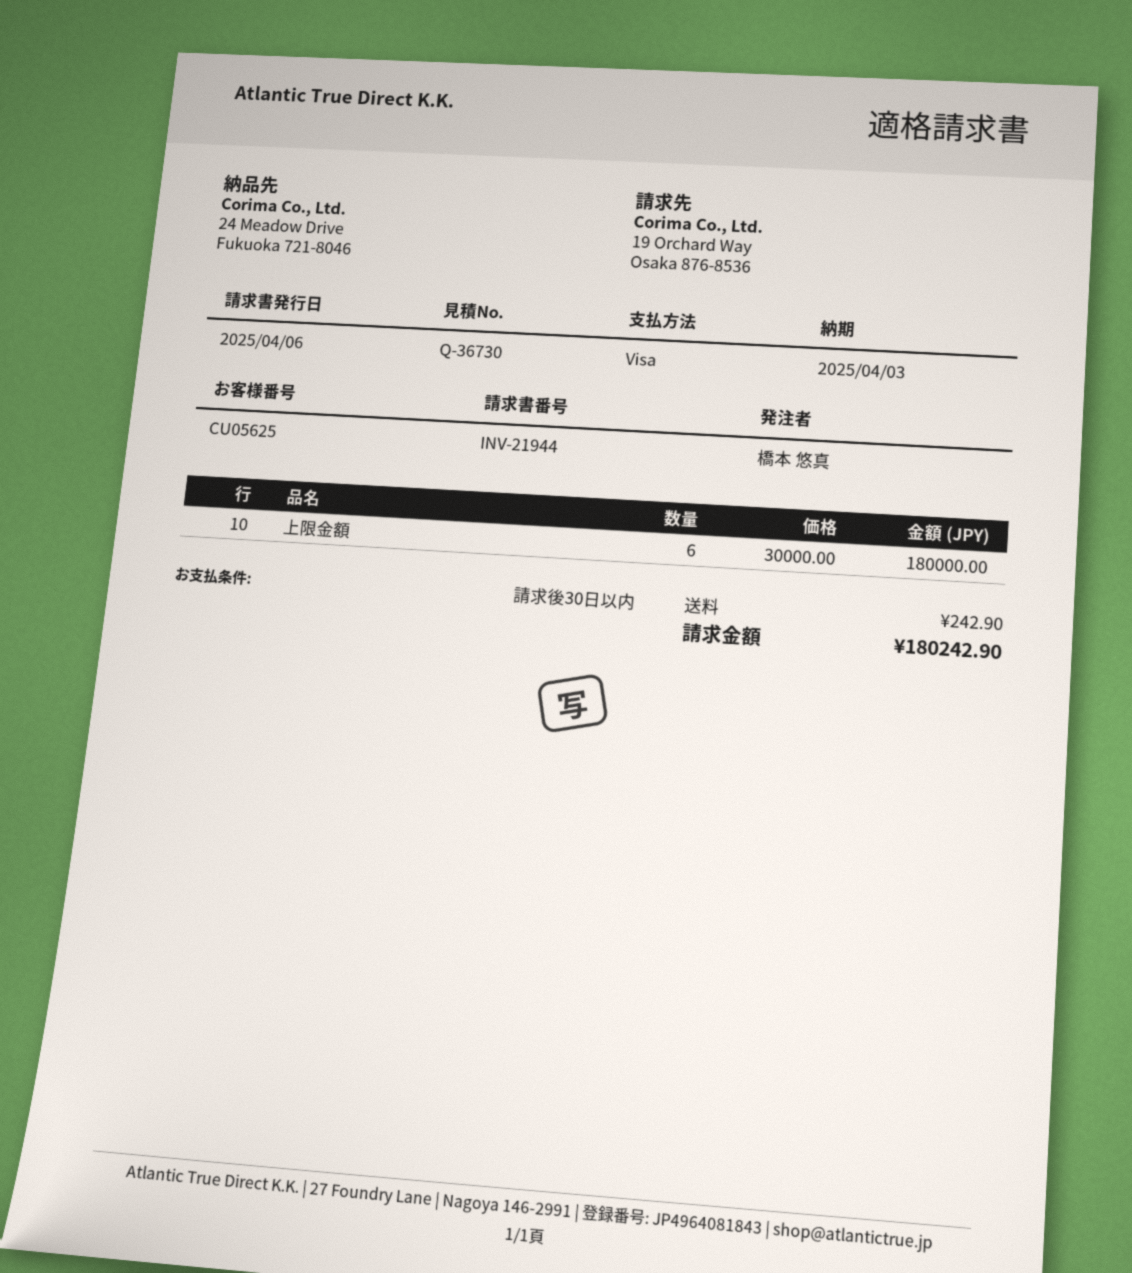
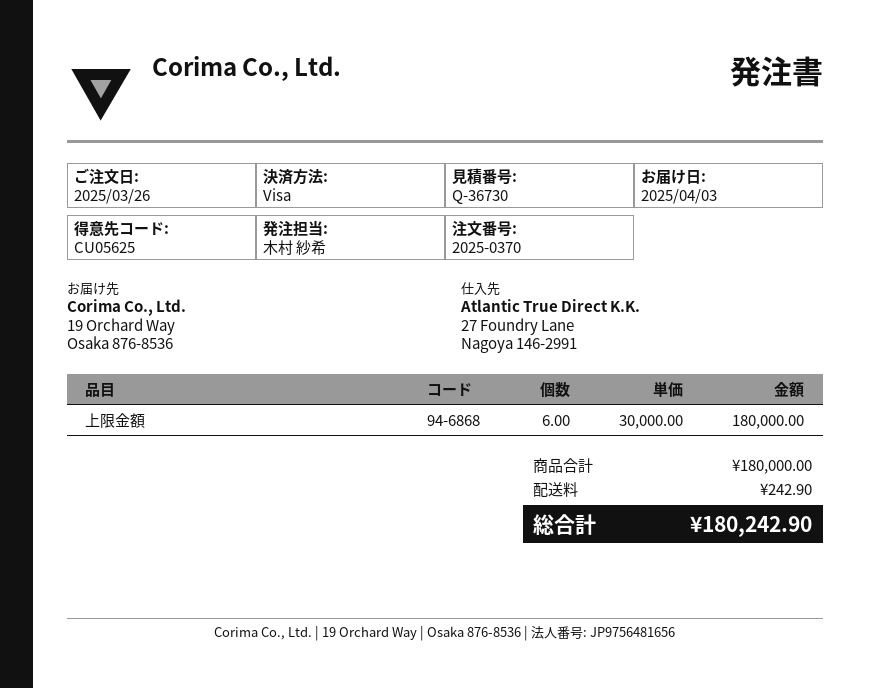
ordered by: 橋本 悠真 -> 木村 紗希
ship to: 24 Meadow Drive, Fukuoka 721-8046 -> 19 Orchard Way, Osaka 876-8536

